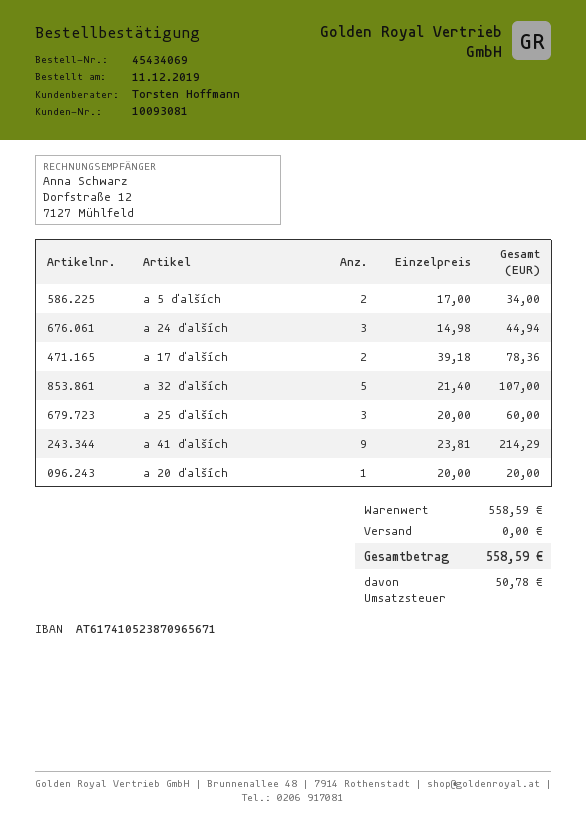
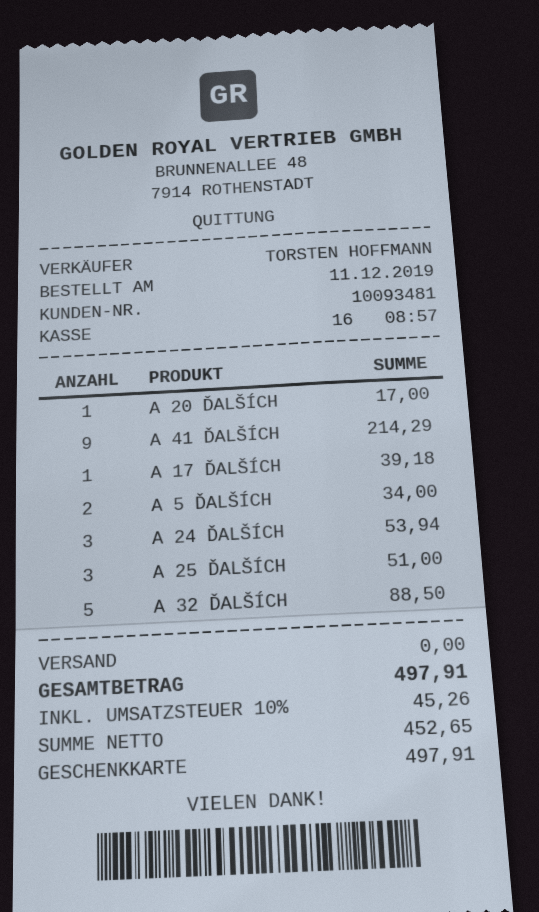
customer number: 10093081 -> 10093481
a 24 ďalších: 3 for 44.94 -> 3 for 53.94
a 17 ďalších: 2 for 78.36 -> 1 for 39.18
a 32 ďalších: 5 for 107.00 -> 5 for 88.50
a 25 ďalších: 3 for 60.00 -> 3 for 51.00
a 20 ďalších: 1 for 20.00 -> 1 for 17.00
tax: 50.78 -> 45.26
total: 558.59 -> 497.91

